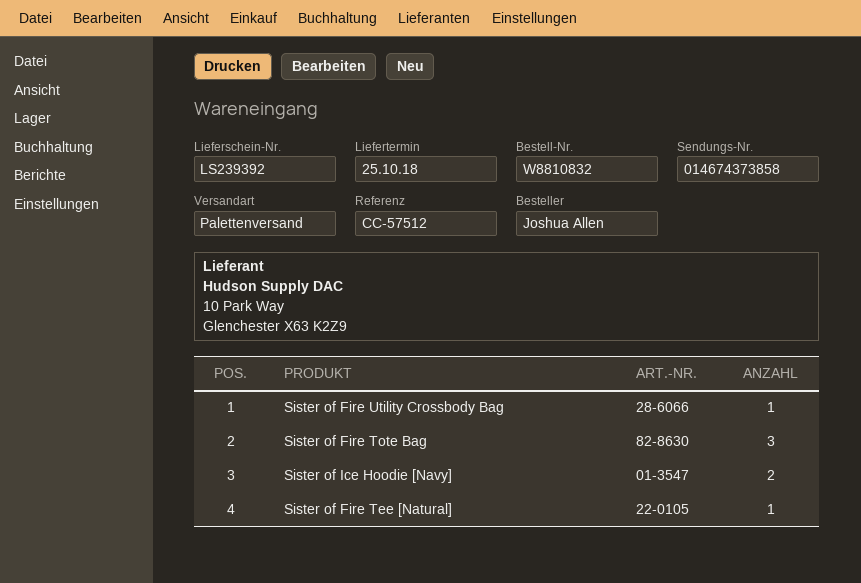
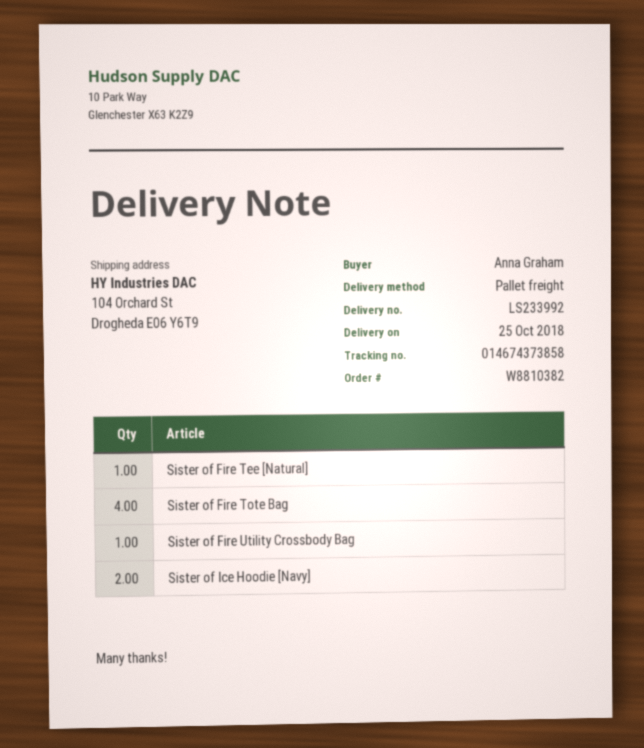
order number: W8810832 -> W8810382
delivery note number: LS239392 -> LS233992
ordered by: Joshua Allen -> Anna Graham
Sister of Fire Tote Bag: 3 -> 4

